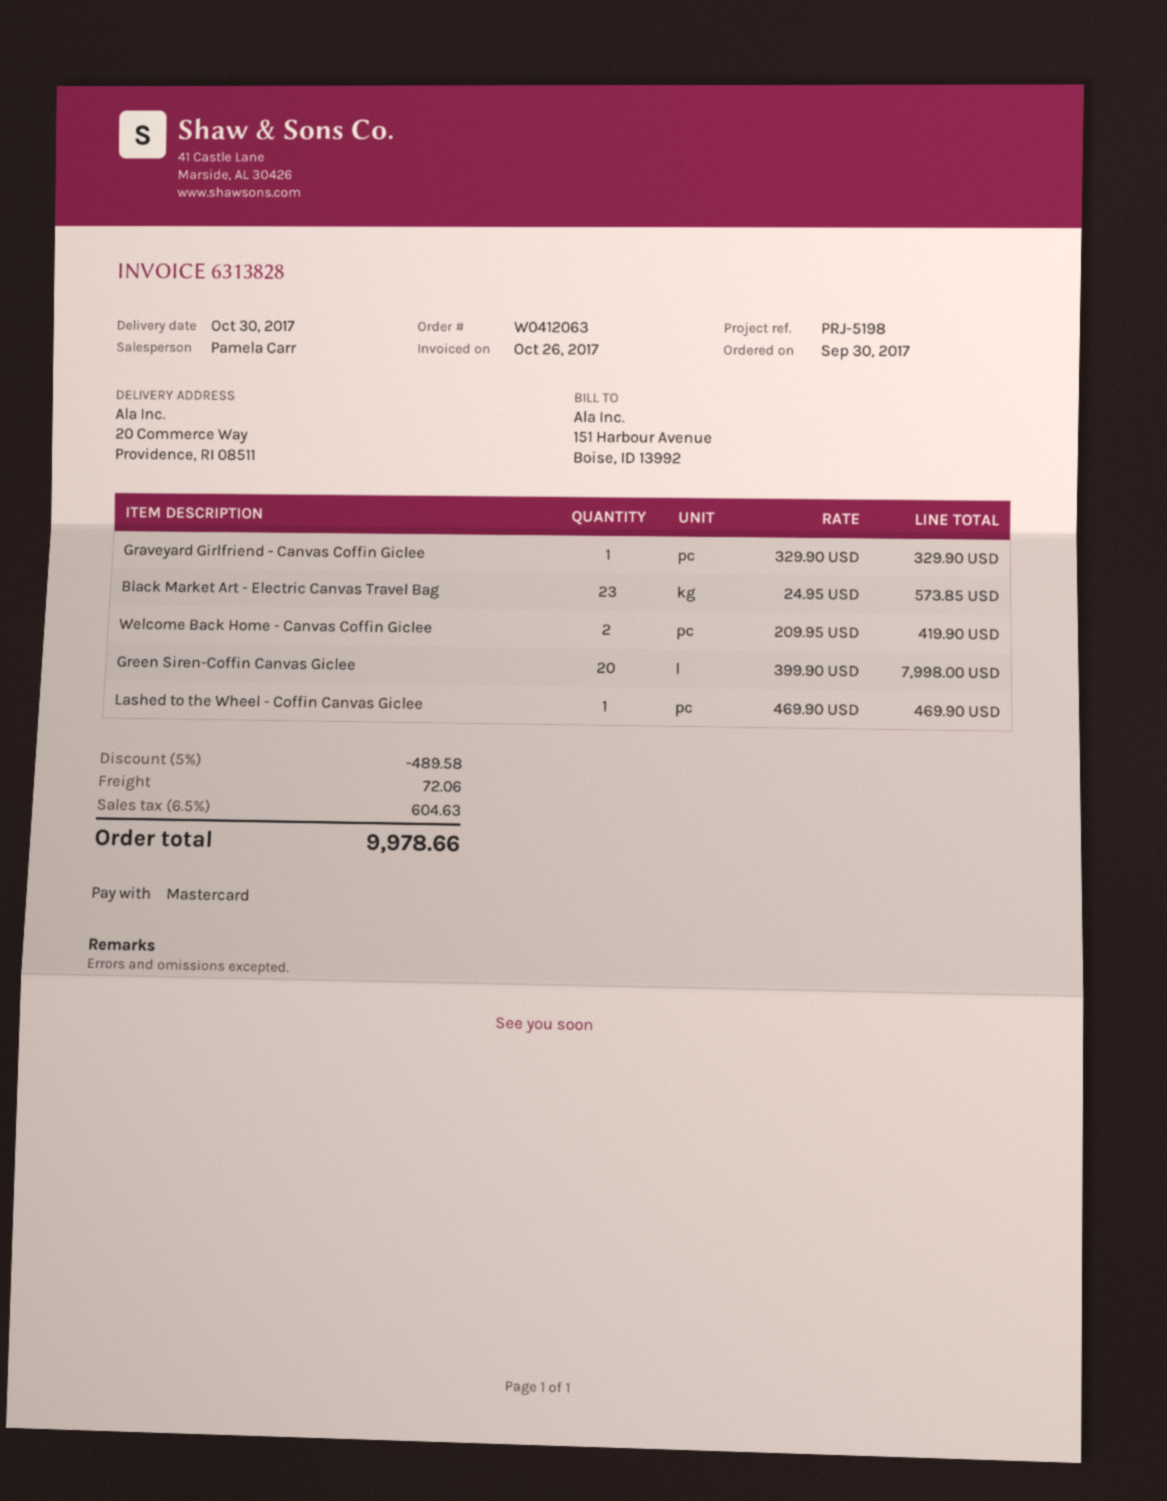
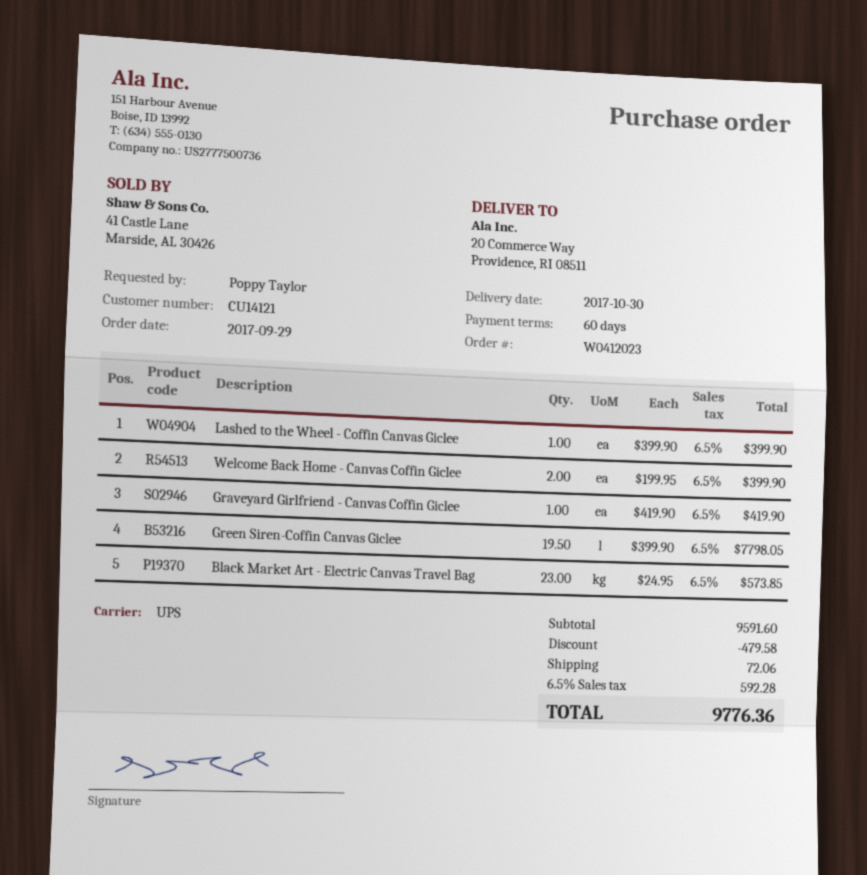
order number: W0412063 -> W0412023
order date: 2017-09-30 -> 2017-09-29
Graveyard Girlfriend - Canvas Coffin Giclee: 1 x 329.90 = 329.90 -> 1 x 419.90 = 419.90
Welcome Back Home - Canvas Coffin Giclee: 2 x 209.95 = 419.90 -> 2 x 199.95 = 399.90
Green Siren-Coffin Canvas Giclee: 20 x 399.90 = 7998.00 -> 19.5 x 399.90 = 7798.05
Lashed to the Wheel - Coffin Canvas Giclee: 1 x 469.90 = 469.90 -> 1 x 399.90 = 399.90
discount: 489.58 -> 479.58
tax: 6.5% = 604.63 -> 6.5% = 592.28
total: 9978.66 -> 9776.36

